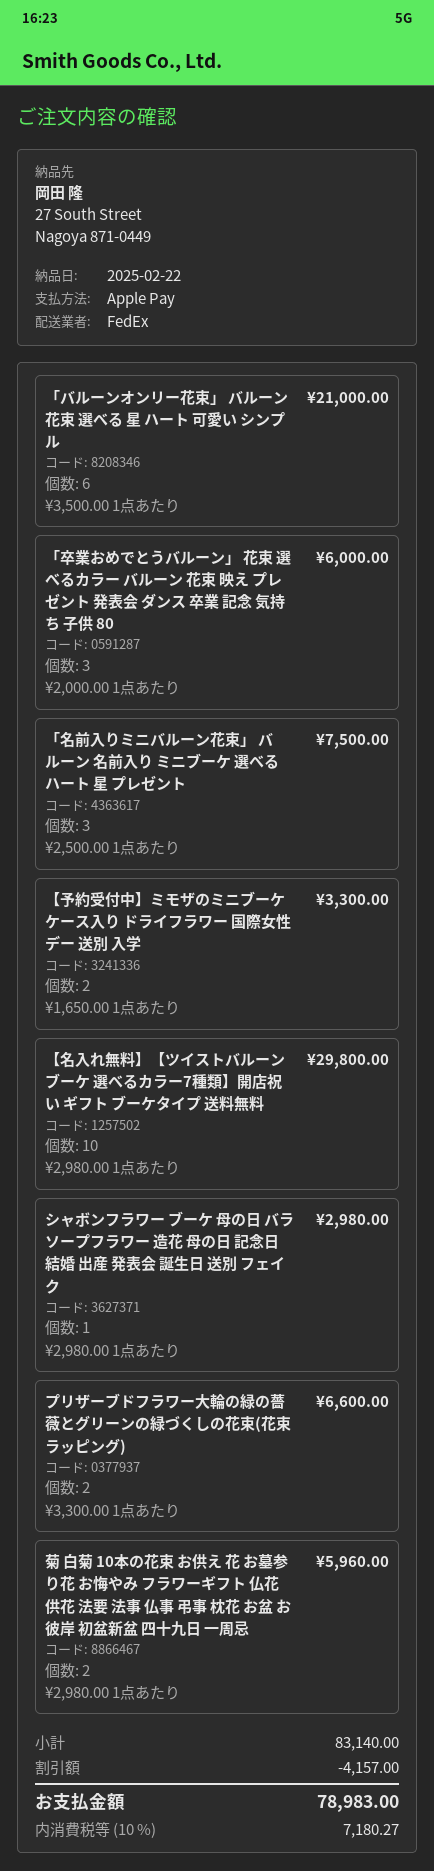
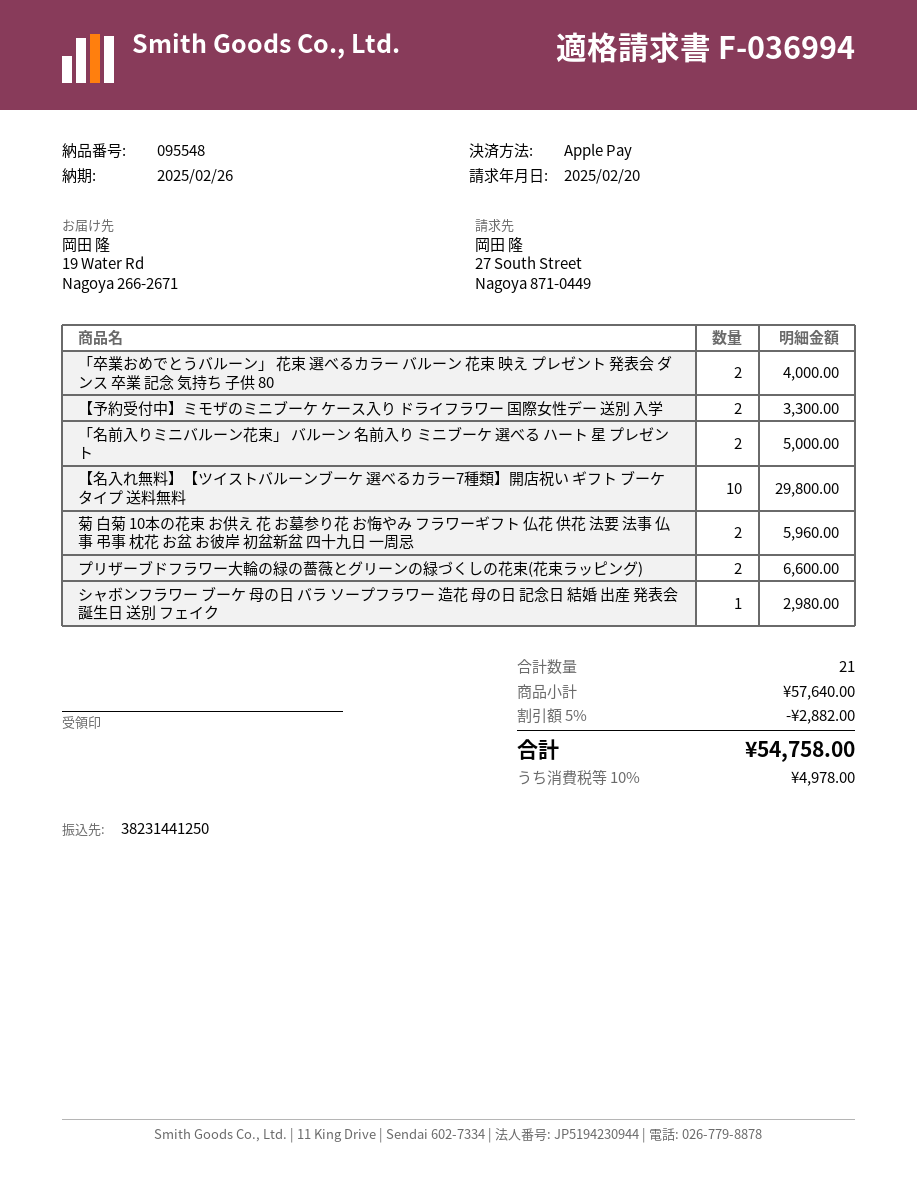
delivery date: 2025-02-22 -> 2025-02-26
ship to: 27 South Street, Nagoya 871-0449 -> 19 Water Rd, Nagoya 266-2671
「バルーンオンリー花束」 バルーン 花束 選べる 星 ハート 可愛い シンプル: 6 for 21000.00 -> none
「卒業おめでとうバルーン」 花束 選べるカラー バルーン 花束 映え プレゼント 発表会 ダンス 卒業 記念 気持ち 子供 80: 3 for 6000.00 -> 2 for 4000.00
「名前入りミニバルーン花束」 バルーン 名前入り ミニブーケ 選べる ハート 星 プレゼント: 3 for 7500.00 -> 2 for 5000.00
subtotal: 83140.00 -> 57640.00
discount: 4157.00 -> 2882.00
tax: 10% = 7180.27 -> 10% = 4978.00
total: 78983.00 -> 54758.00

